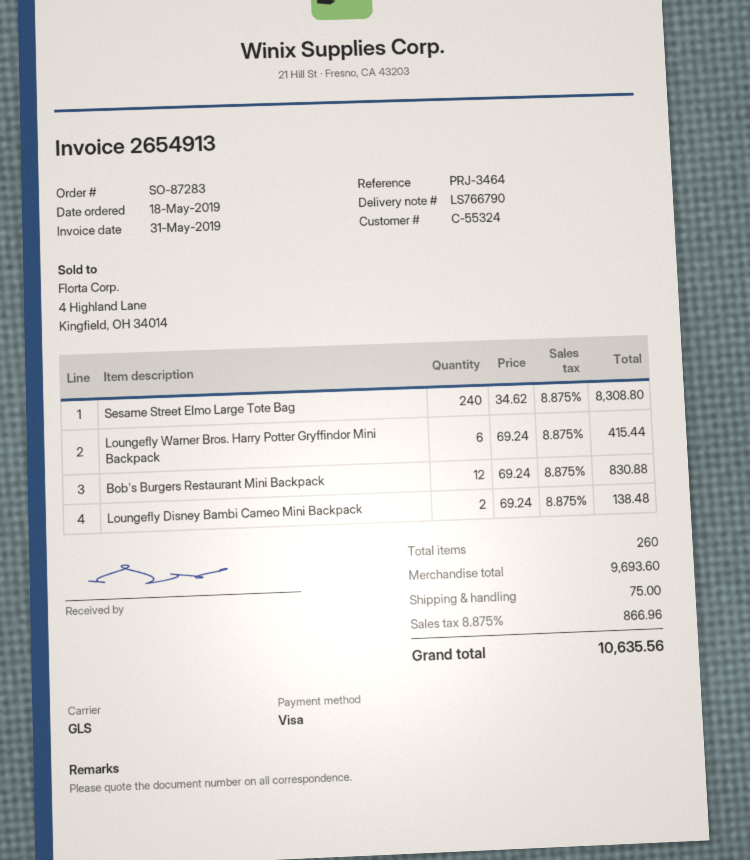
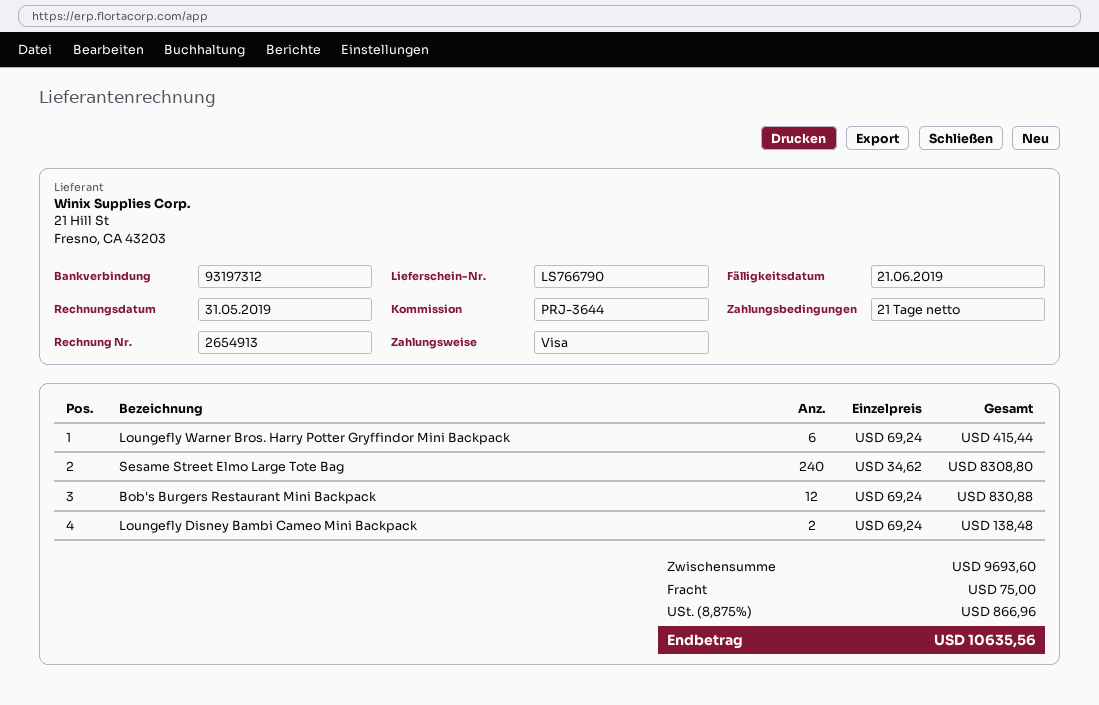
reference: PRJ-3464 -> PRJ-3644

